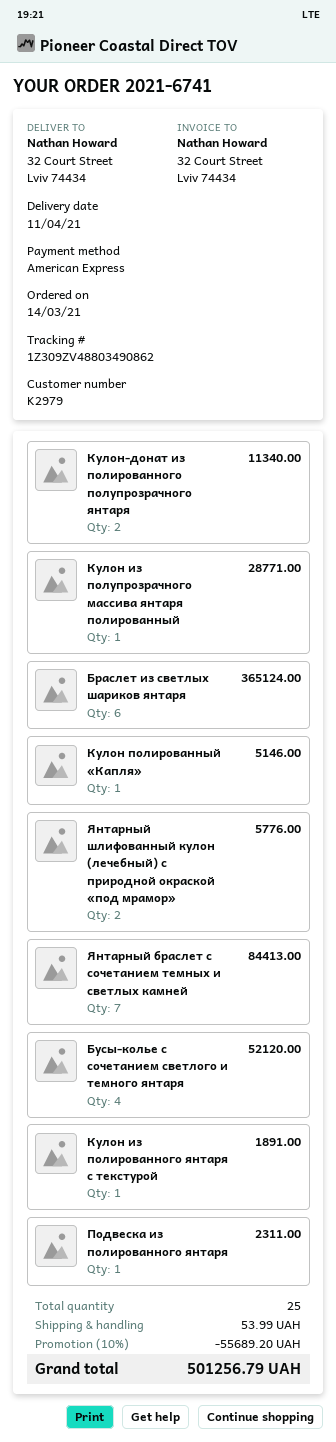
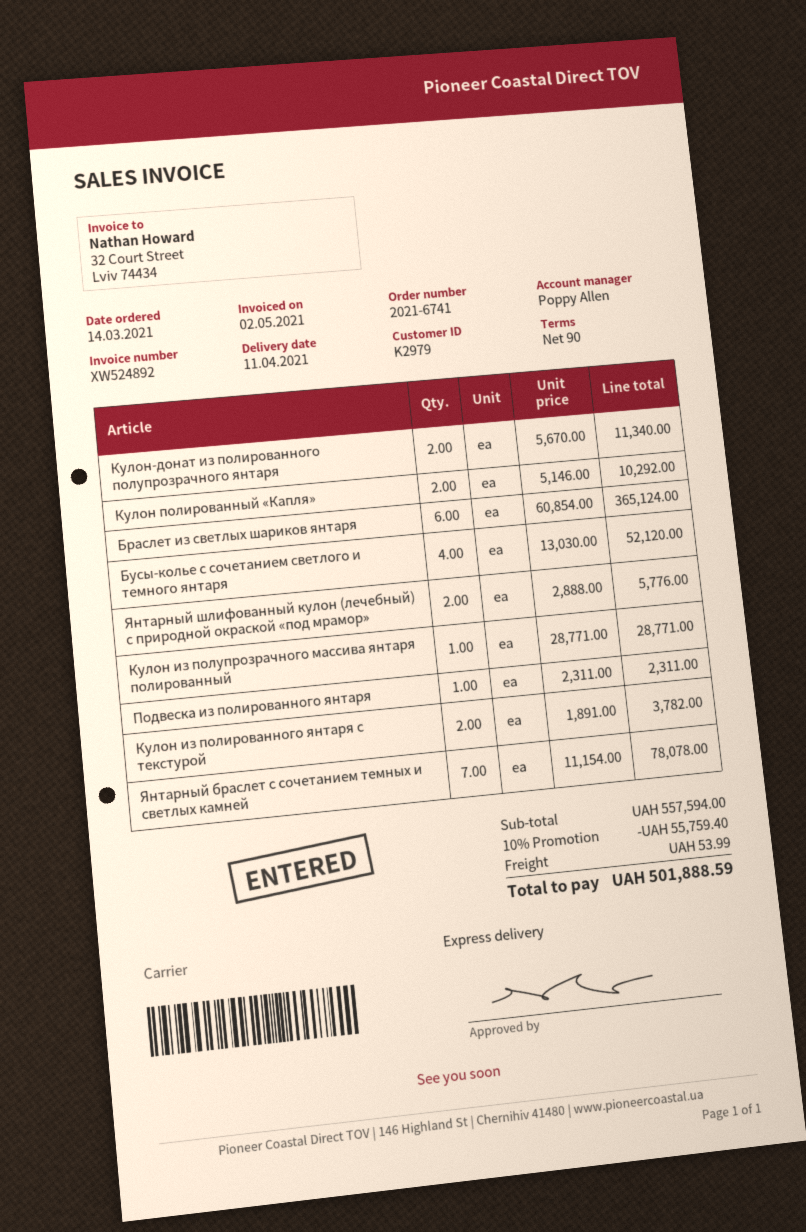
Кулон полированный «Капля»: 1 for 5146.00 -> 2 for 10292.00
Янтарный браслет с сочетанием темных и светлых камней: 7 for 84413.00 -> 7 for 78078.00
Кулон из полированного янтаря с текстурой: 1 for 1891.00 -> 2 for 3782.00
discount: 10% = 55689.20 -> 10% = 55759.40
total: 501256.79 -> 501888.59

